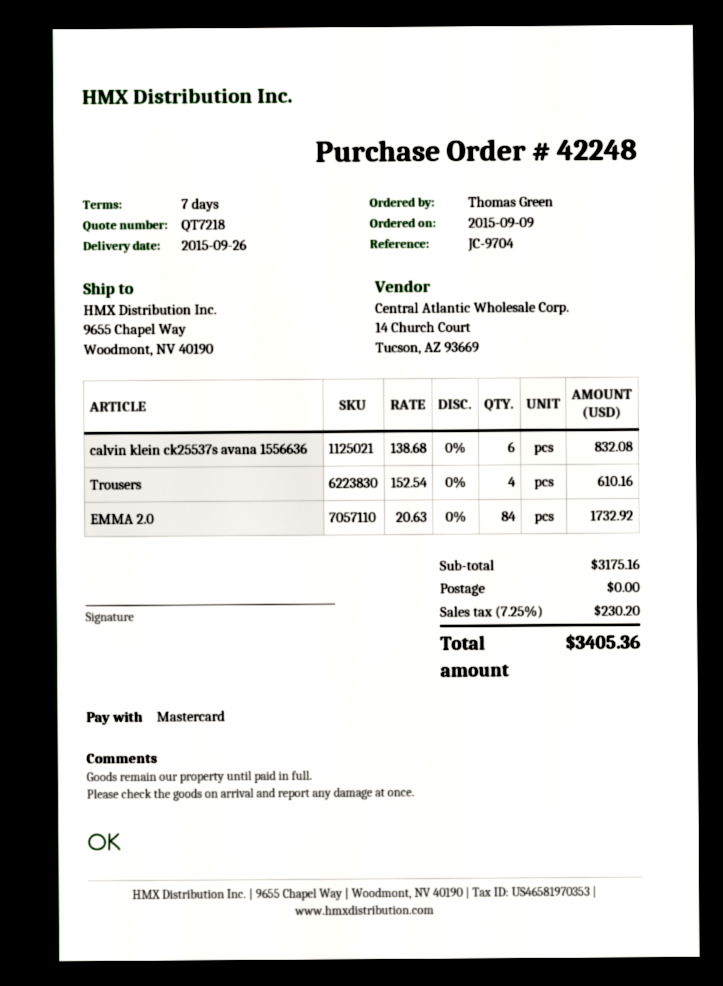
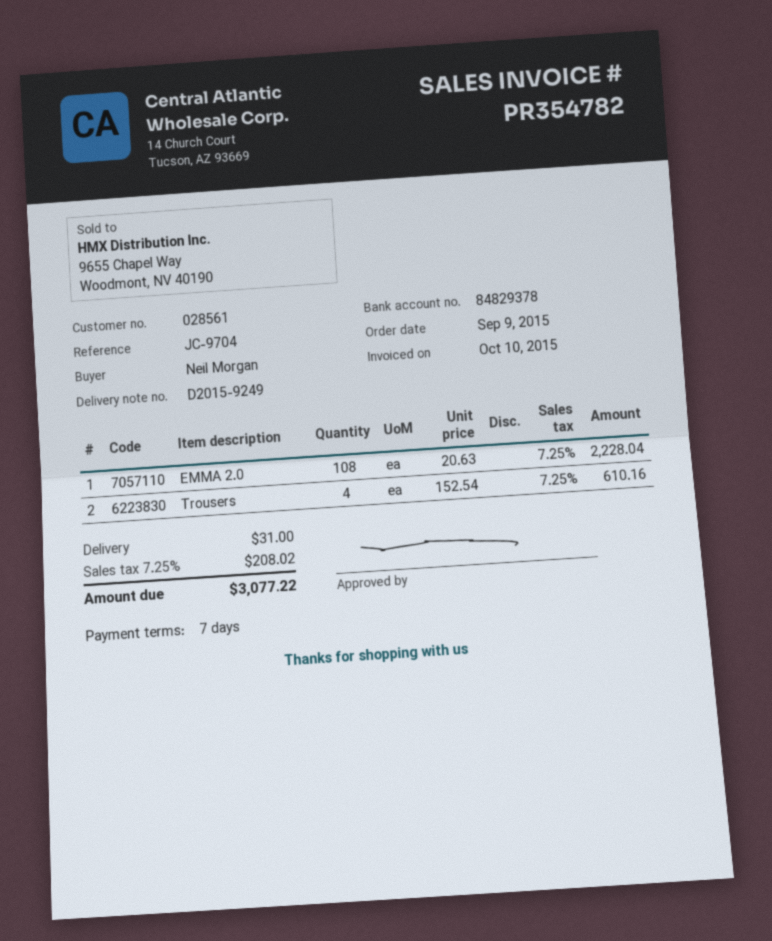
ordered by: Thomas Green -> Neil Morgan
calvin klein ck25537s avana 1556636: 6 x 138.68 = 832.08 -> none
EMMA 2.0: 84 x 20.63 = 1732.92 -> 108 x 20.63 = 2228.04
shipping: 0.00 -> 31.00
tax: 7.25% = 230.20 -> 7.25% = 208.02
total: 3405.36 -> 3077.22

